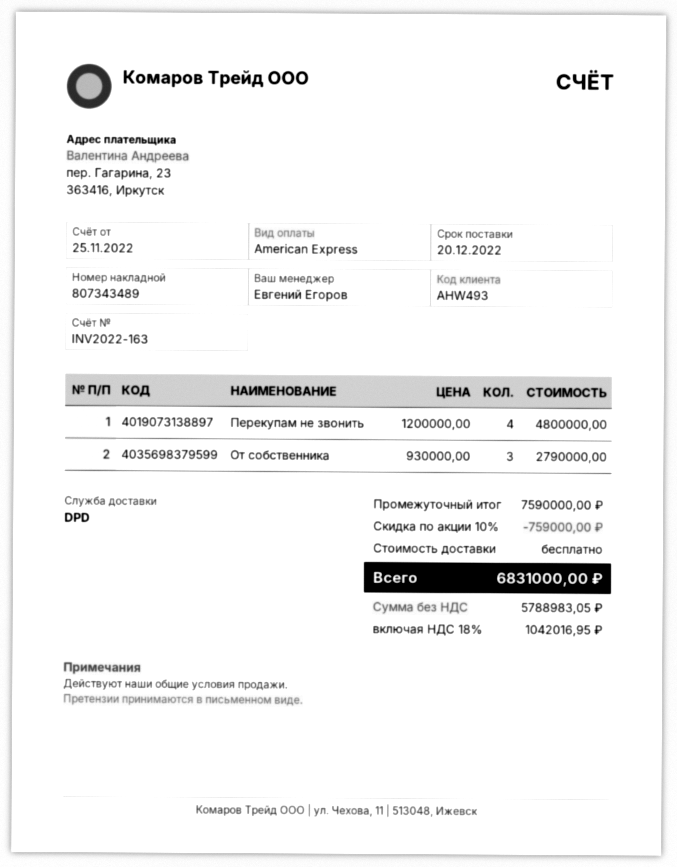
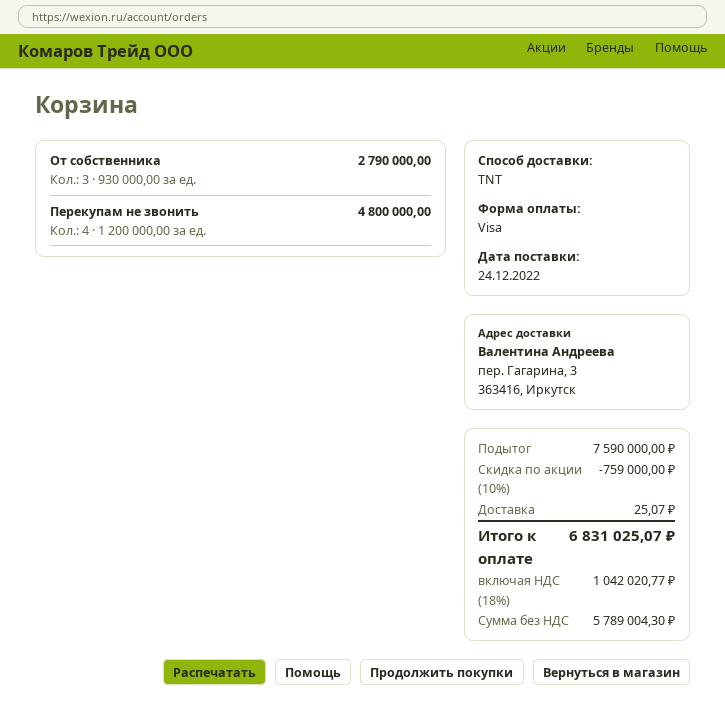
delivery date: 2022-12-20 -> 2022-12-24
payment method: American Express -> Visa
shipping method: DPD -> TNT
shipping: 0.00 -> 25.07
net: 5788983.05 -> 5789004.30
tax: 18% = 1042016.95 -> 18% = 1042020.77
total: 6831000.00 -> 6831025.07

